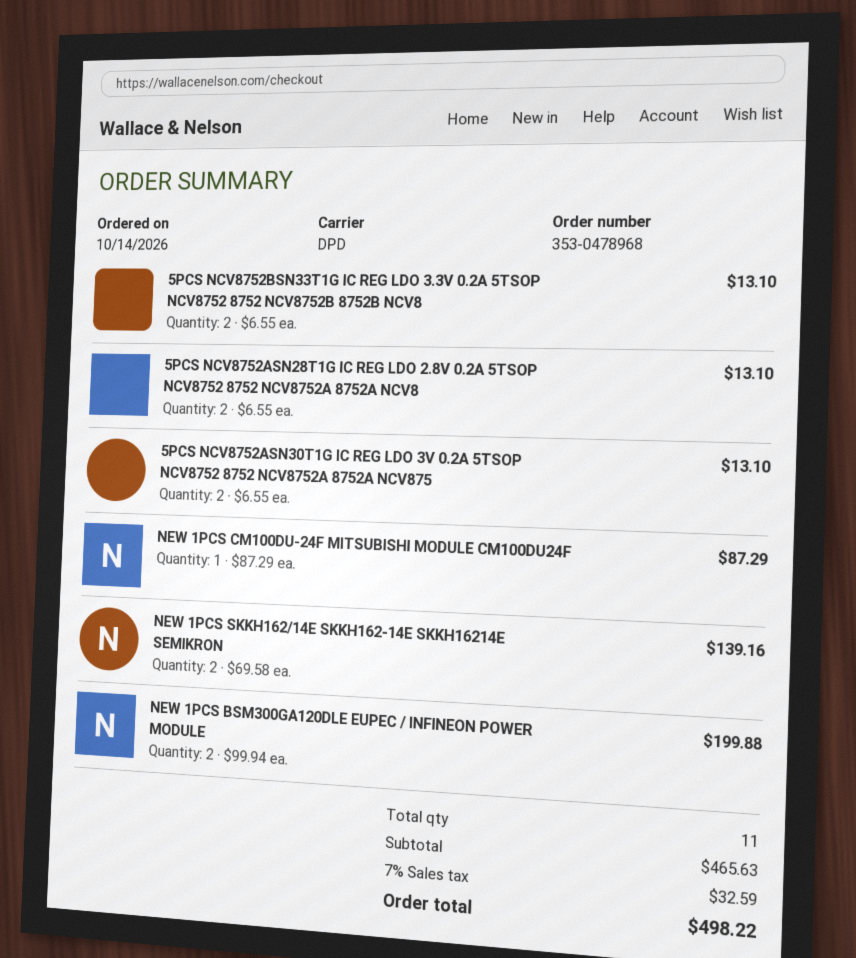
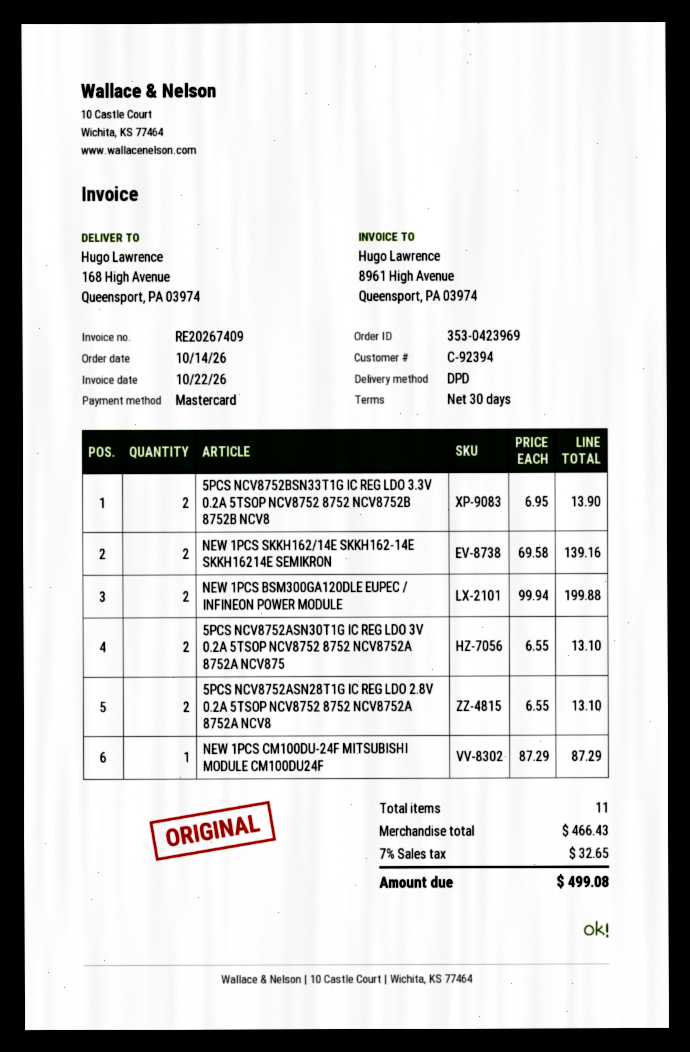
order number: 353-0478968 -> 353-0423969
5PCS NCV8752BSN33T1G IC REG LDO 3.3V 0.2A 5TSOP NCV8752 8752 NCV8752B 8752B NCV8: 2 x 6.55 = 13.10 -> 2 x 6.95 = 13.90
subtotal: 465.63 -> 466.43
tax: 7% = 32.59 -> 7% = 32.65
total: 498.22 -> 499.08

